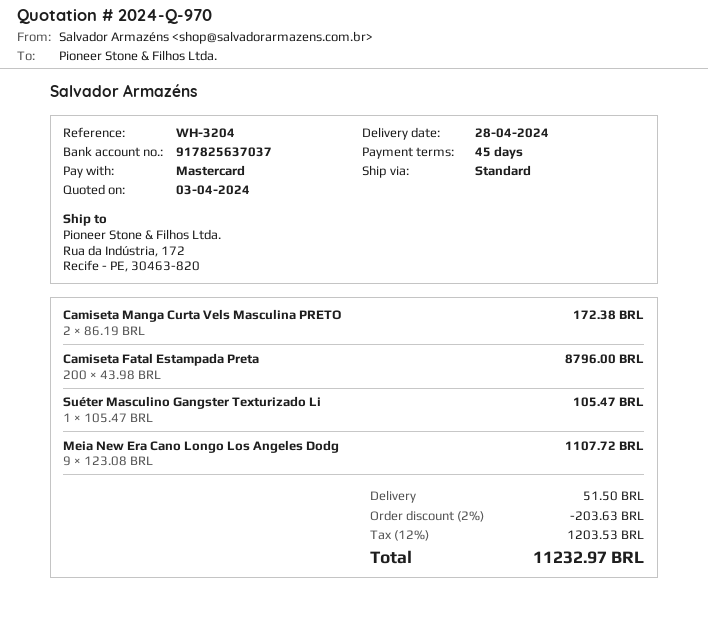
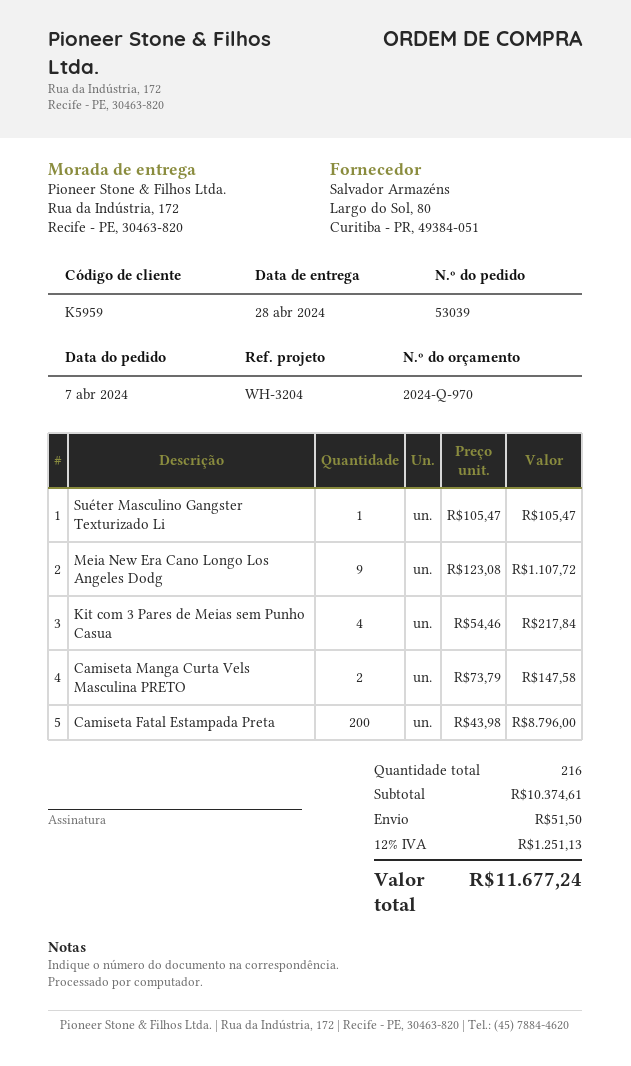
Camiseta Manga Curta Vels Masculina PRETO: 2 x 86.19 = 172.38 -> 2 x 73.79 = 147.58
Kit com 3 Pares de Meias sem Punho Casua: none -> 4 x 54.46 = 217.84
discount: 2% = 203.63 -> none
tax: 12% = 1203.53 -> 12% = 1251.13
total: 11232.97 -> 11677.24

